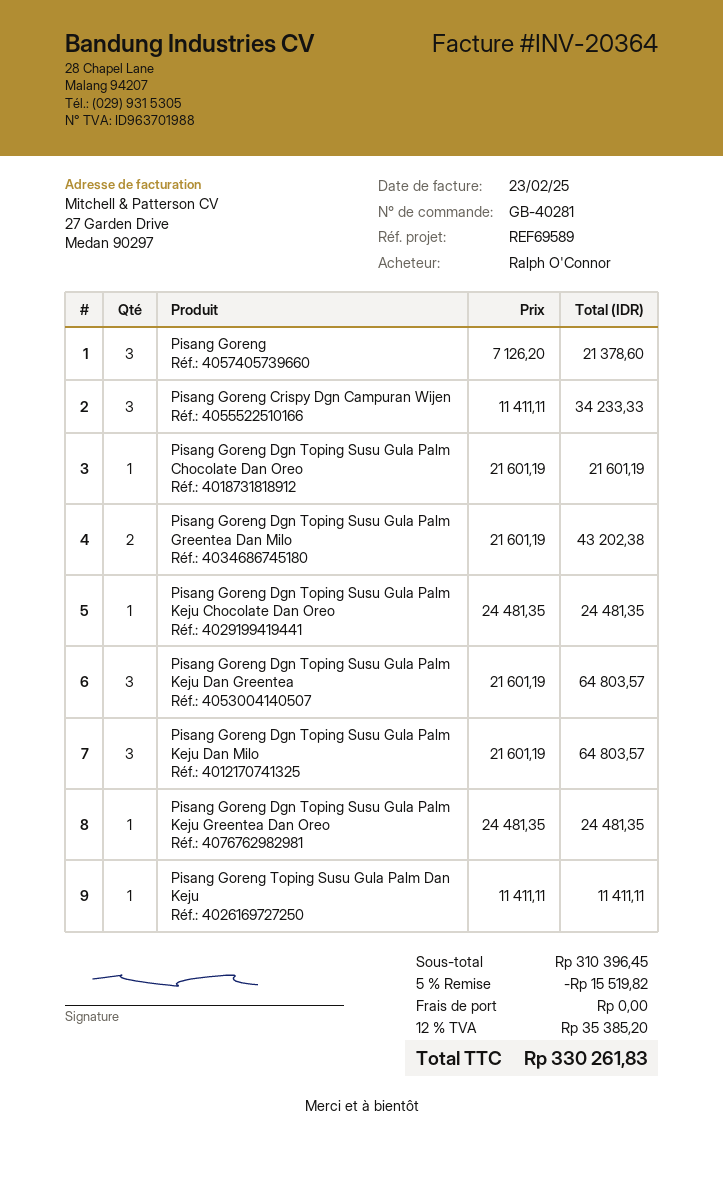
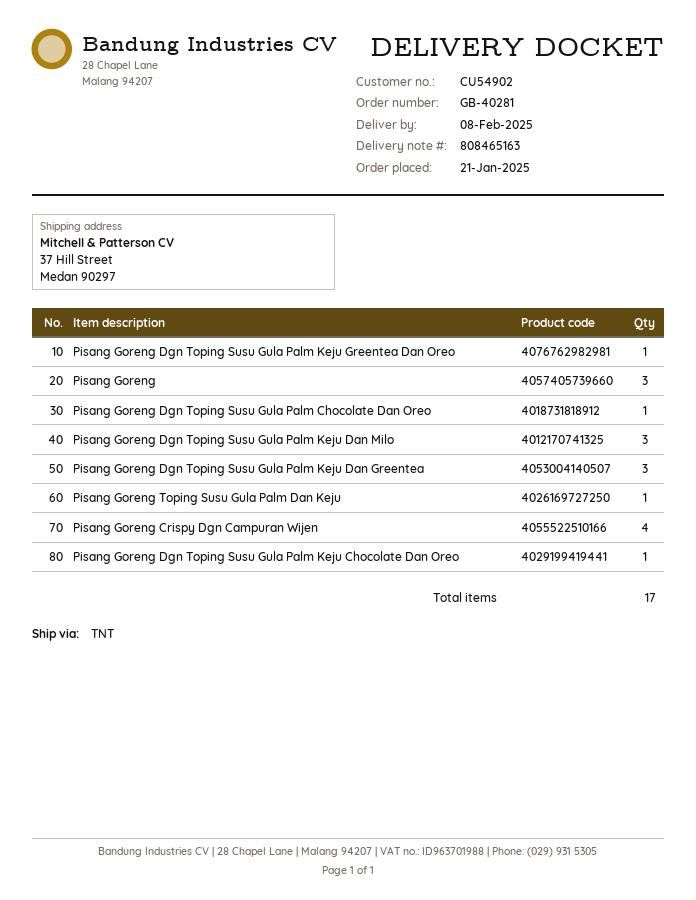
Pisang Goreng Crispy Dgn Campuran Wijen: 3 -> 4
Pisang Goreng Dgn Toping Susu Gula Palm Greentea Dan Milo: 2 -> none

